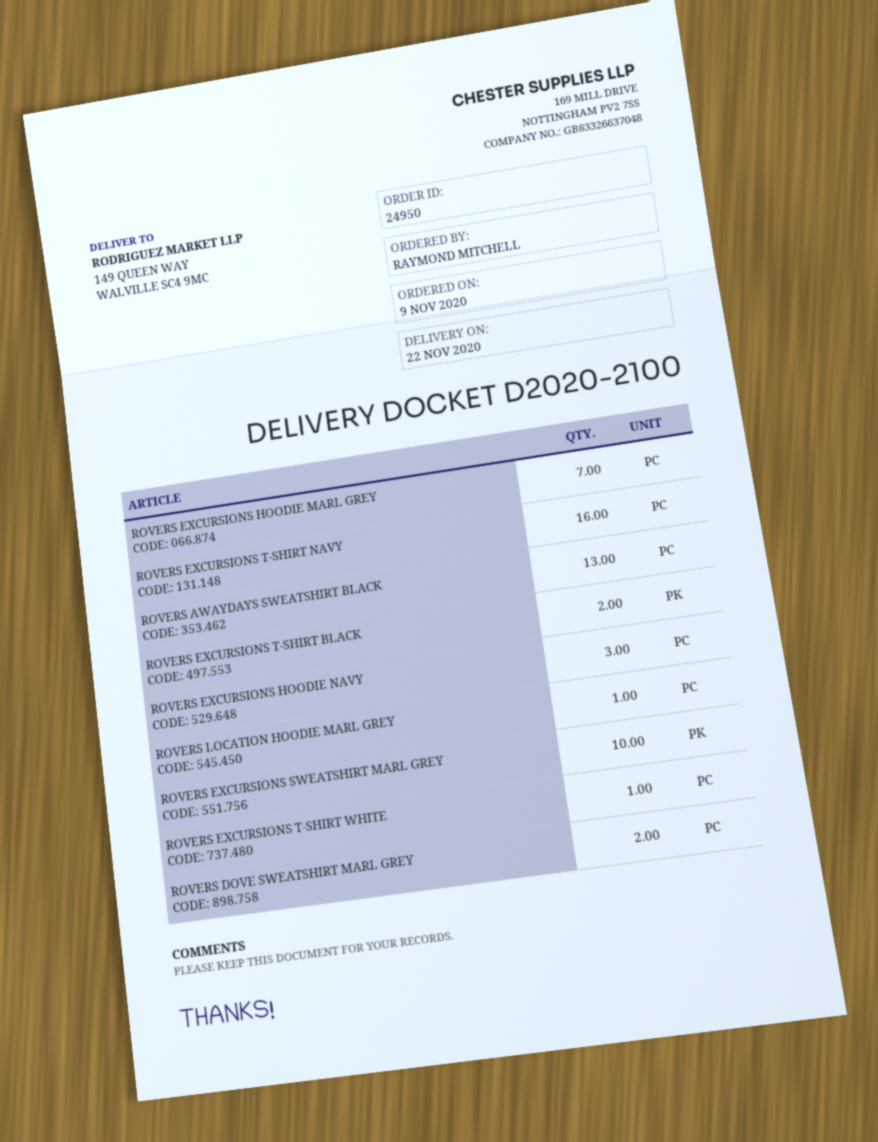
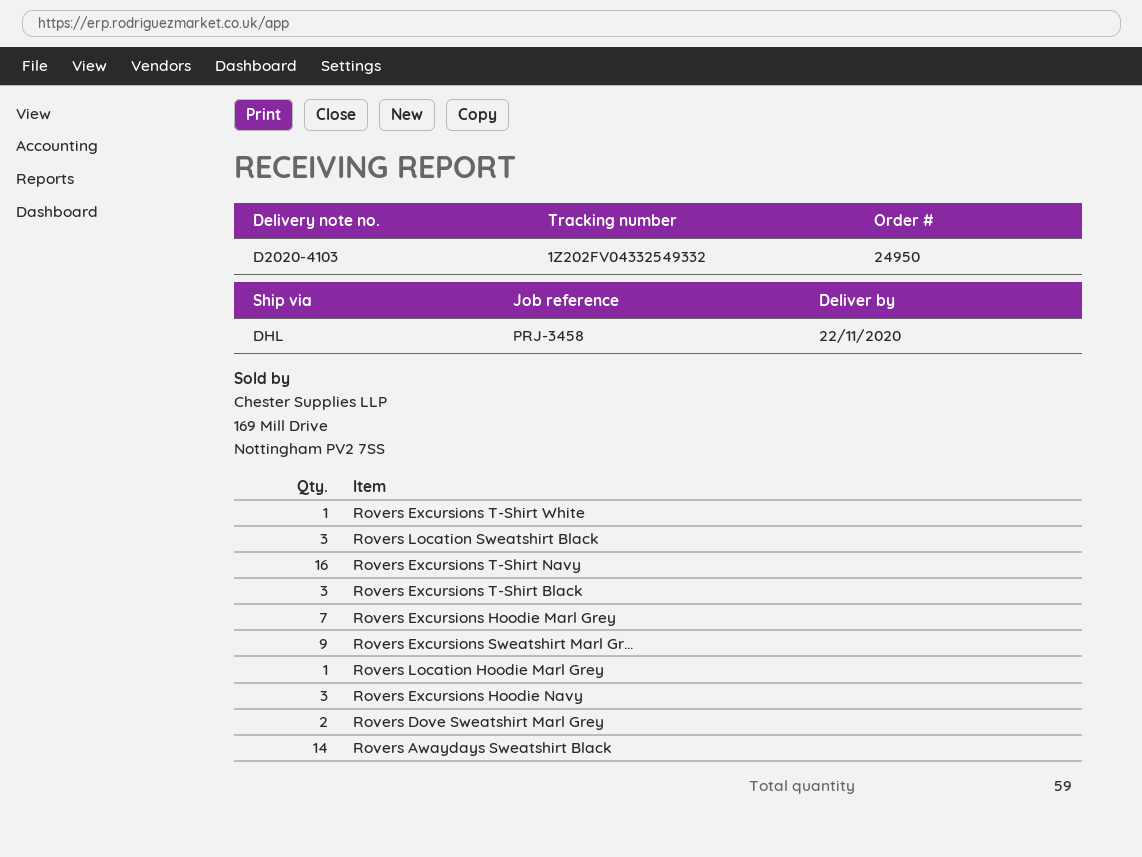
delivery note number: D2020-2100 -> D2020-4103
ROVERS AWAYDAYS SWEATSHIRT BLACK: 13 -> 14
ROVERS EXCURSIONS T-SHIRT BLACK: 2 -> 3
ROVERS EXCURSIONS SWEATSHIRT MARL GREY: 10 -> 9
Rovers Location Sweatshirt Black: none -> 3

